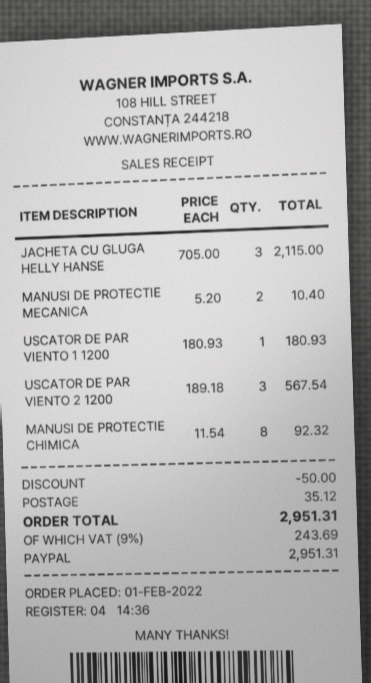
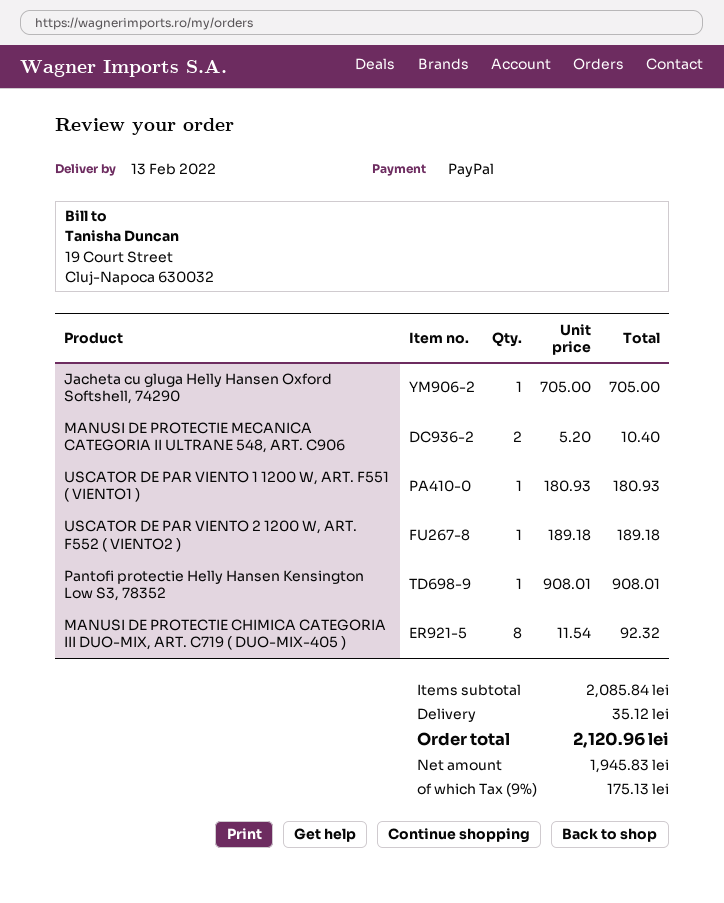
JACHETA CU GLUGA HELLY HANSE: 3 x 705.00 = 2115.00 -> 1 x 705.00 = 705.00
USCATOR DE PAR VIENTO 2 1200: 3 x 189.18 = 567.54 -> 1 x 189.18 = 189.18
Pantofi protectie Helly Hansen Kensington Low S3, 78352: none -> 1 x 908.01 = 908.01
discount: 50.00 -> none
tax: 9% = 243.69 -> 9% = 175.13
total: 2951.31 -> 2120.96

